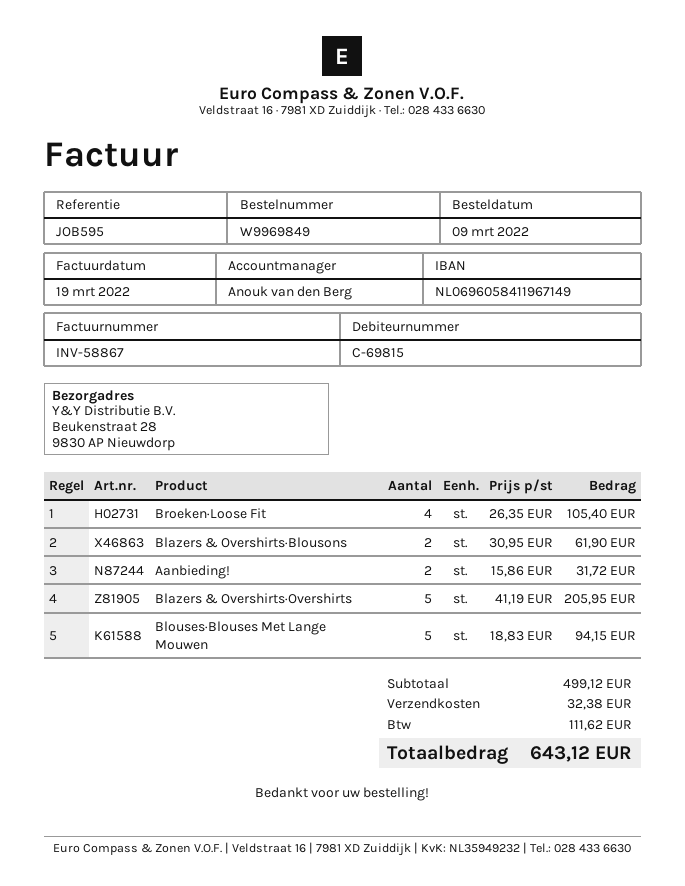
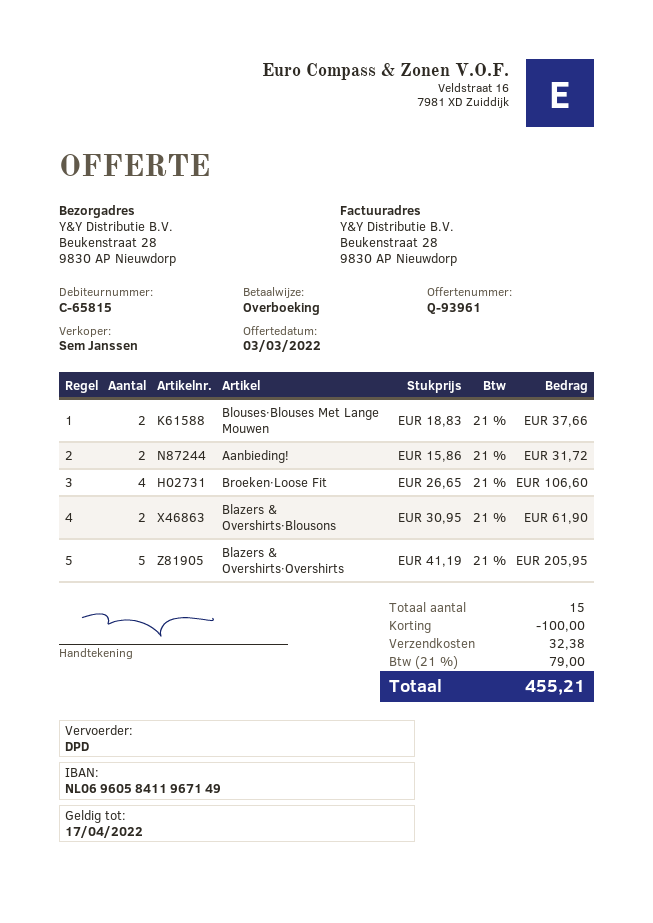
customer number: C-69815 -> C-65815
sales rep: Anouk van den Berg -> Sem Janssen
Broeken·Loose Fit: 4 x 26.35 = 105.40 -> 4 x 26.65 = 106.60
Blouses·Blouses Met Lange Mouwen: 5 x 18.83 = 94.15 -> 2 x 18.83 = 37.66
discount: none -> 100.00
tax: 111.62 -> 79.00
total: 643.12 -> 455.21

